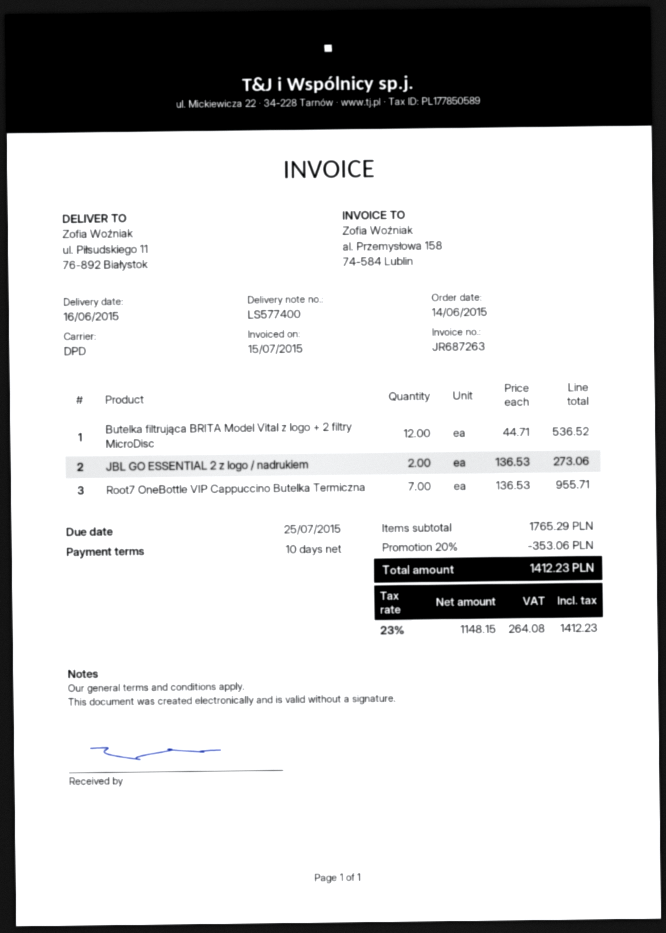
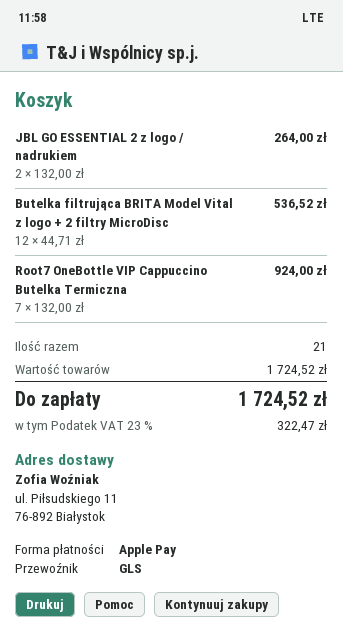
shipping method: DPD -> GLS
JBL GO ESSENTIAL 2 z logo / nadrukiem: 2 x 136.53 = 273.06 -> 2 x 132.00 = 264.00
Root7 OneBottle VIP Cappuccino Butelka Termiczna: 7 x 136.53 = 955.71 -> 7 x 132.00 = 924.00
subtotal: 1765.29 -> 1724.52
discount: 20% = 353.06 -> none
tax: 23% = 264.08 -> 23% = 322.47
total: 1412.23 -> 1724.52

